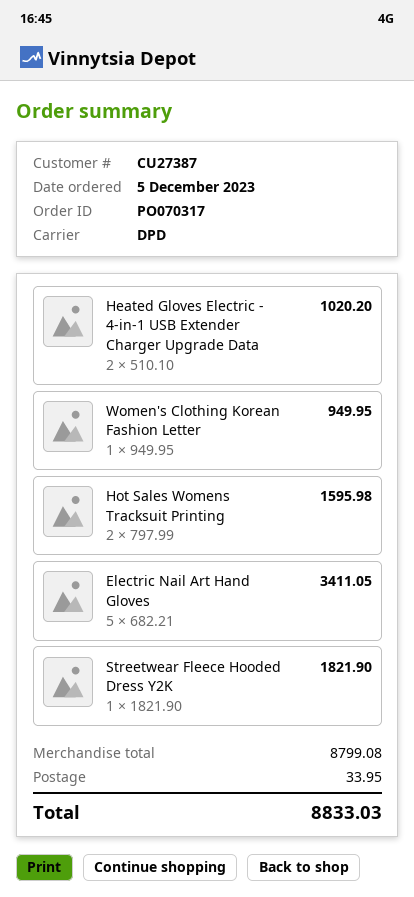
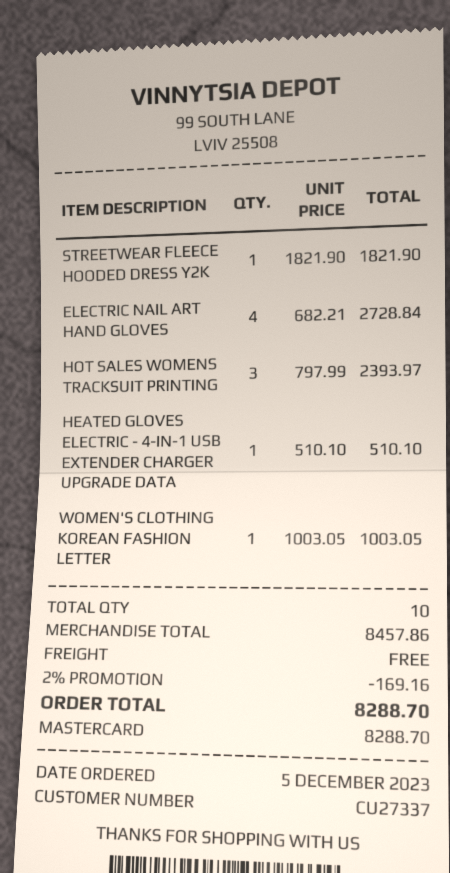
customer number: CU27387 -> CU27337
Heated Gloves Electric - 4-in-1 USB Extender Charger Upgrade Data: 2 x 510.10 = 1020.20 -> 1 x 510.10 = 510.10
Women's Clothing Korean Fashion Letter: 1 x 949.95 = 949.95 -> 1 x 1003.05 = 1003.05
Hot Sales Womens Tracksuit Printing: 2 x 797.99 = 1595.98 -> 3 x 797.99 = 2393.97
Electric Nail Art Hand Gloves: 5 x 682.21 = 3411.05 -> 4 x 682.21 = 2728.84
subtotal: 8799.08 -> 8457.86
discount: none -> 2% = 169.16
shipping: 33.95 -> 0.00
total: 8833.03 -> 8288.70

